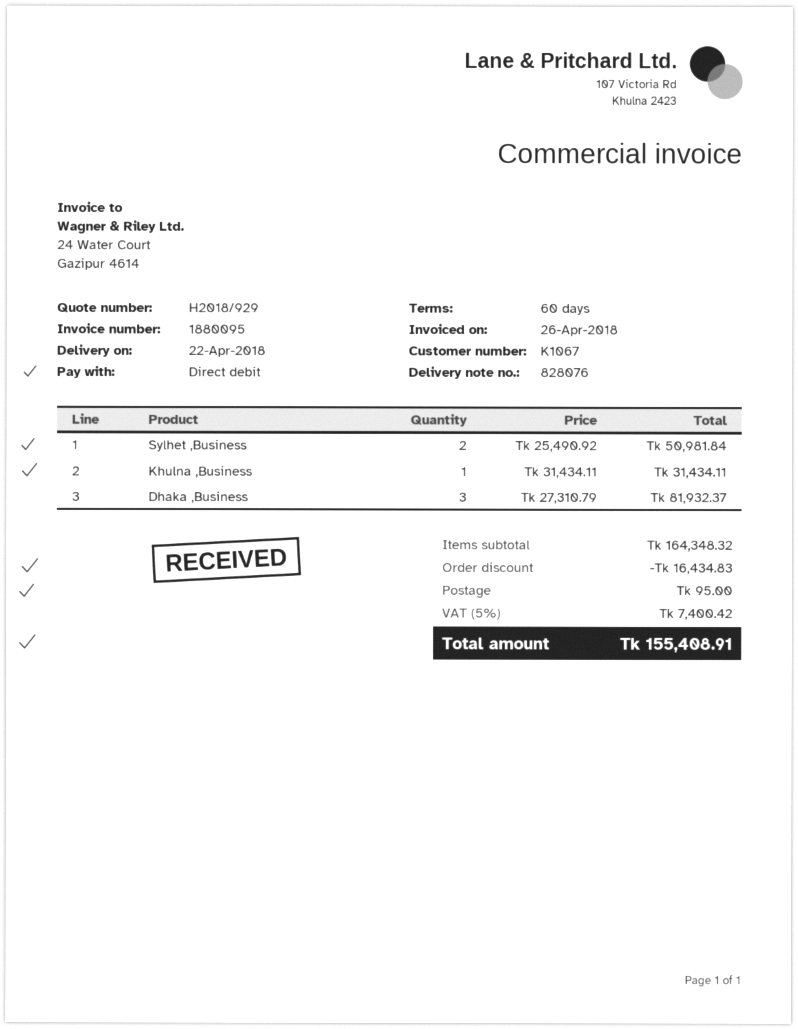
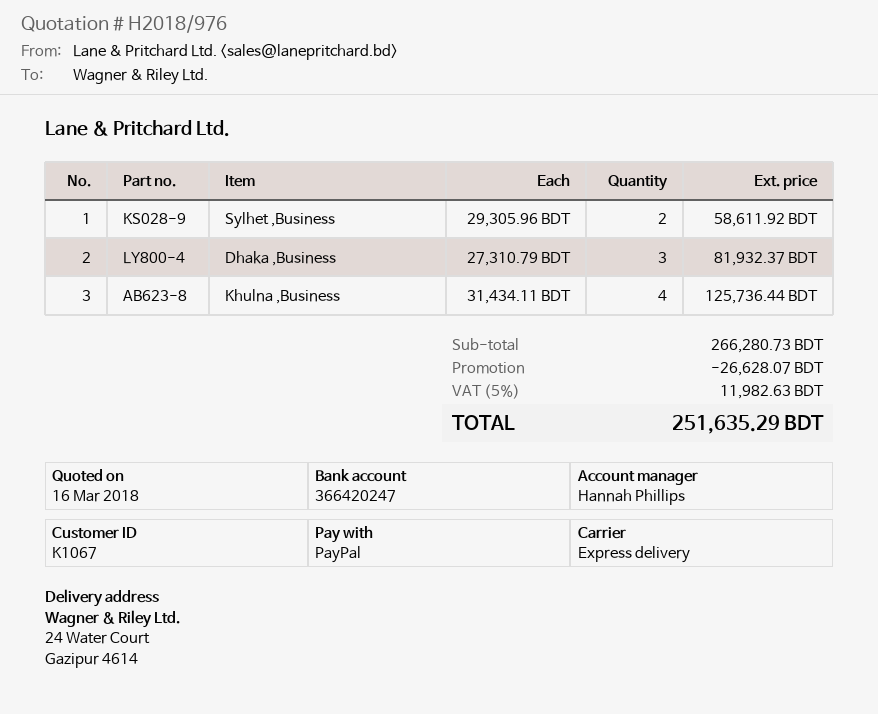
quote number: H2018/929 -> H2018/976
payment method: direct debit -> PayPal
Sylhet ,Business: 2 x 25490.92 = 50981.84 -> 2 x 29305.96 = 58611.92
Khulna ,Business: 1 x 31434.11 = 31434.11 -> 4 x 31434.11 = 125736.44
subtotal: 164348.32 -> 266280.73
discount: 16434.83 -> 26628.07
shipping: 95.00 -> none
tax: 5% = 7400.42 -> 5% = 11982.63
total: 155408.91 -> 251635.29

